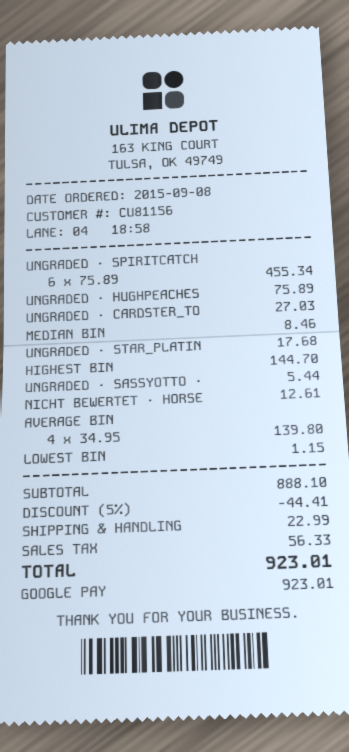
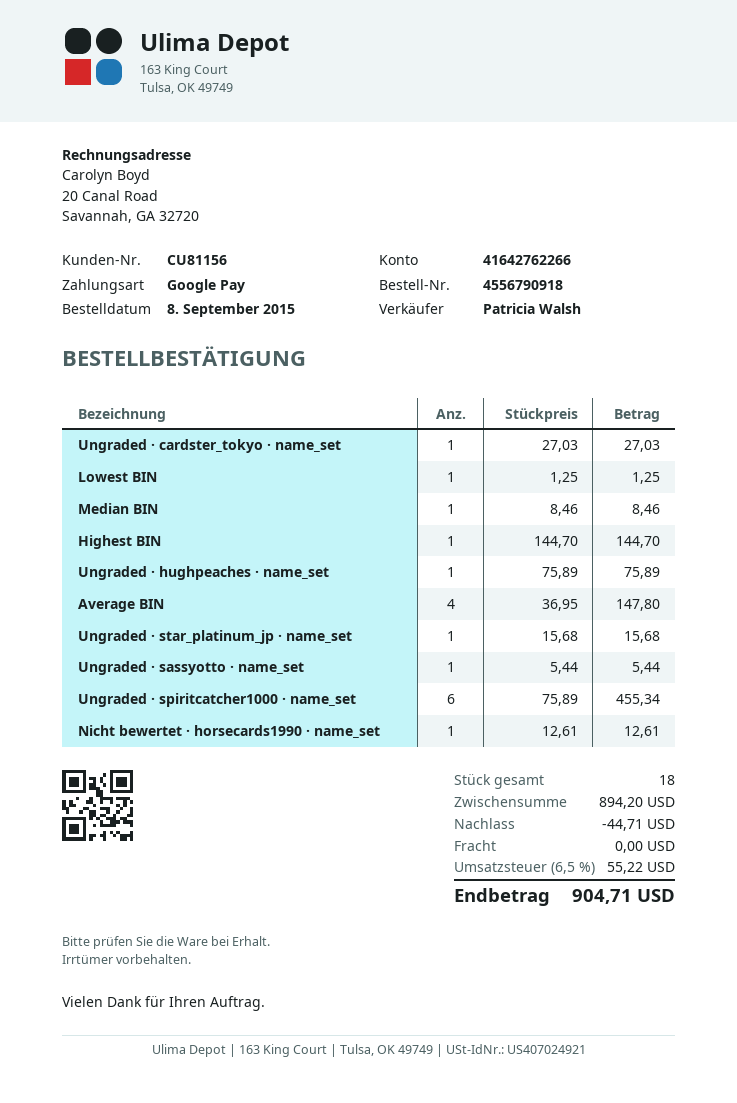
UNGRADED · STAR_PLATIN: 1 x 17.68 = 17.68 -> 1 x 15.68 = 15.68
AVERAGE BIN: 4 x 34.95 = 139.80 -> 4 x 36.95 = 147.80
LOWEST BIN: 1 x 1.15 = 1.15 -> 1 x 1.25 = 1.25
subtotal: 888.10 -> 894.20
discount: 44.41 -> 44.71
shipping: 22.99 -> 0.00
tax: 56.33 -> 55.22
total: 923.01 -> 904.71

